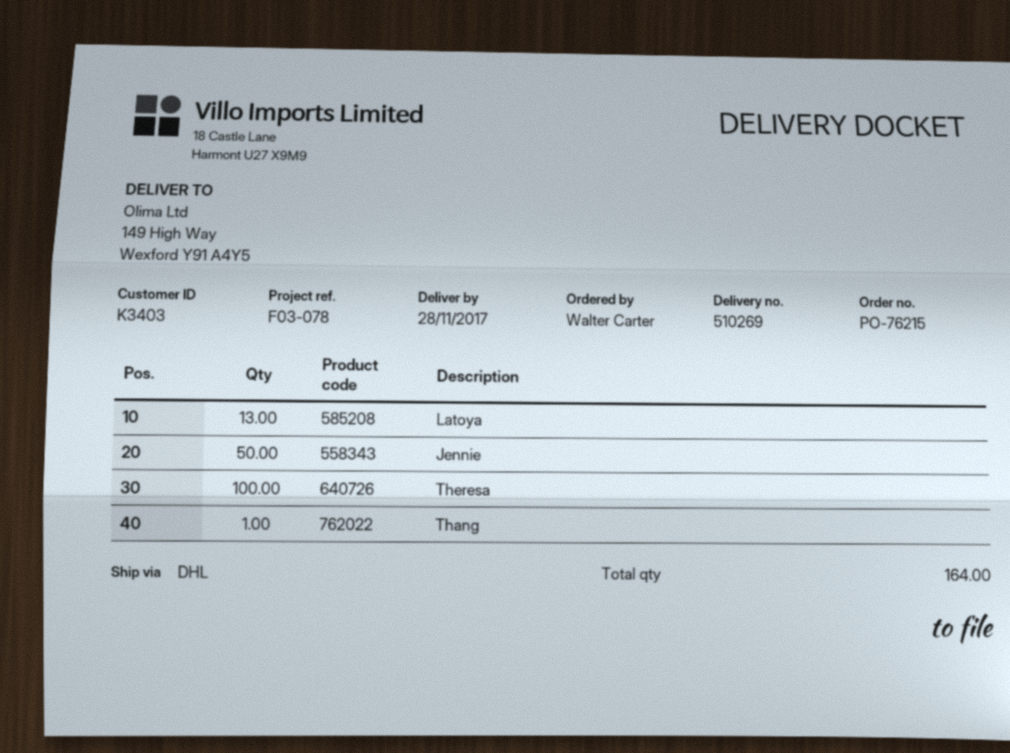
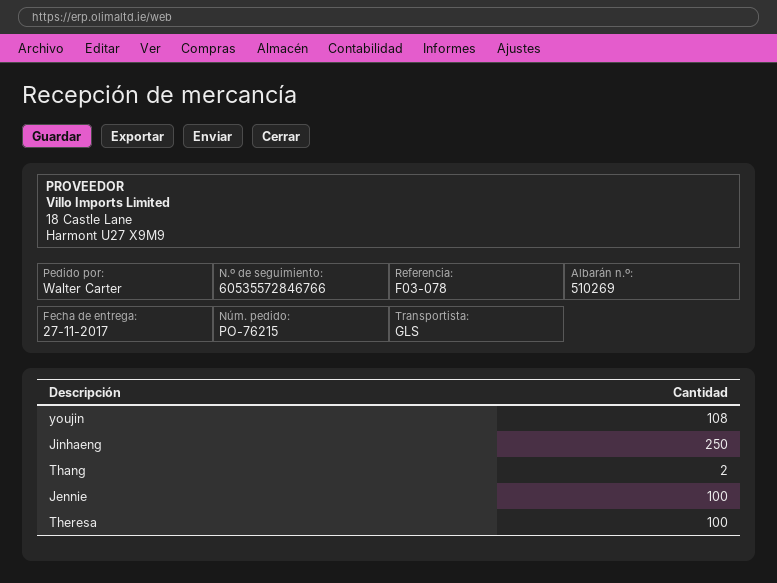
delivery date: 2017-11-28 -> 2017-11-27
shipping method: DHL -> GLS
Latoya: 13 -> none
Jennie: 50 -> 100
Thang: 1 -> 2
youjin: none -> 108
Jinhaeng: none -> 250

